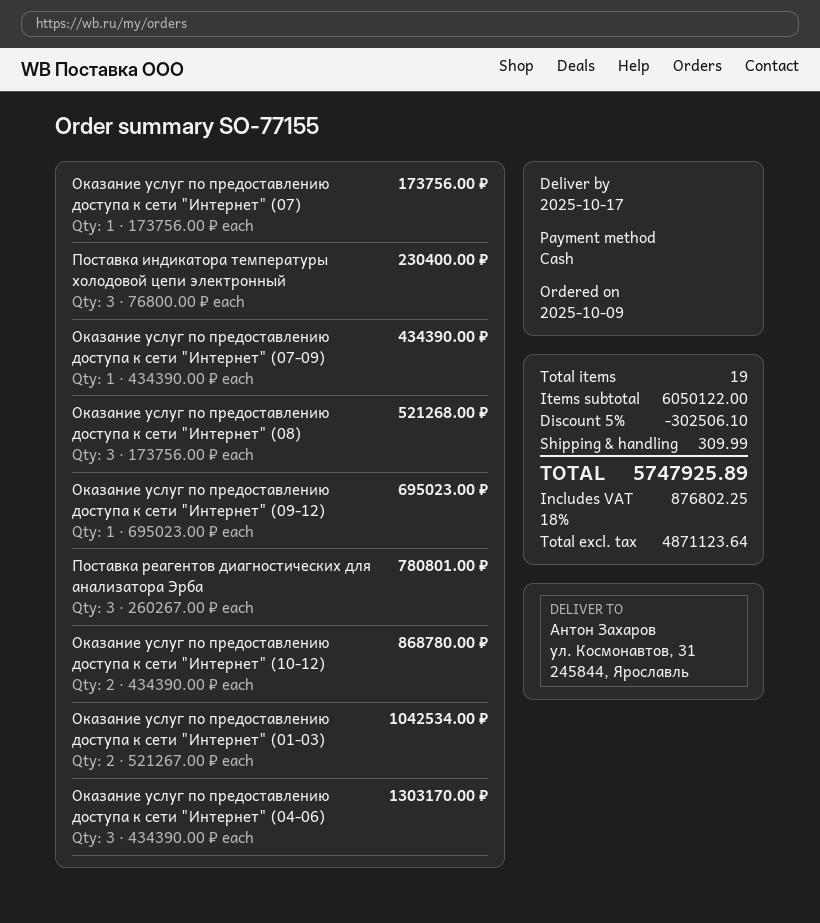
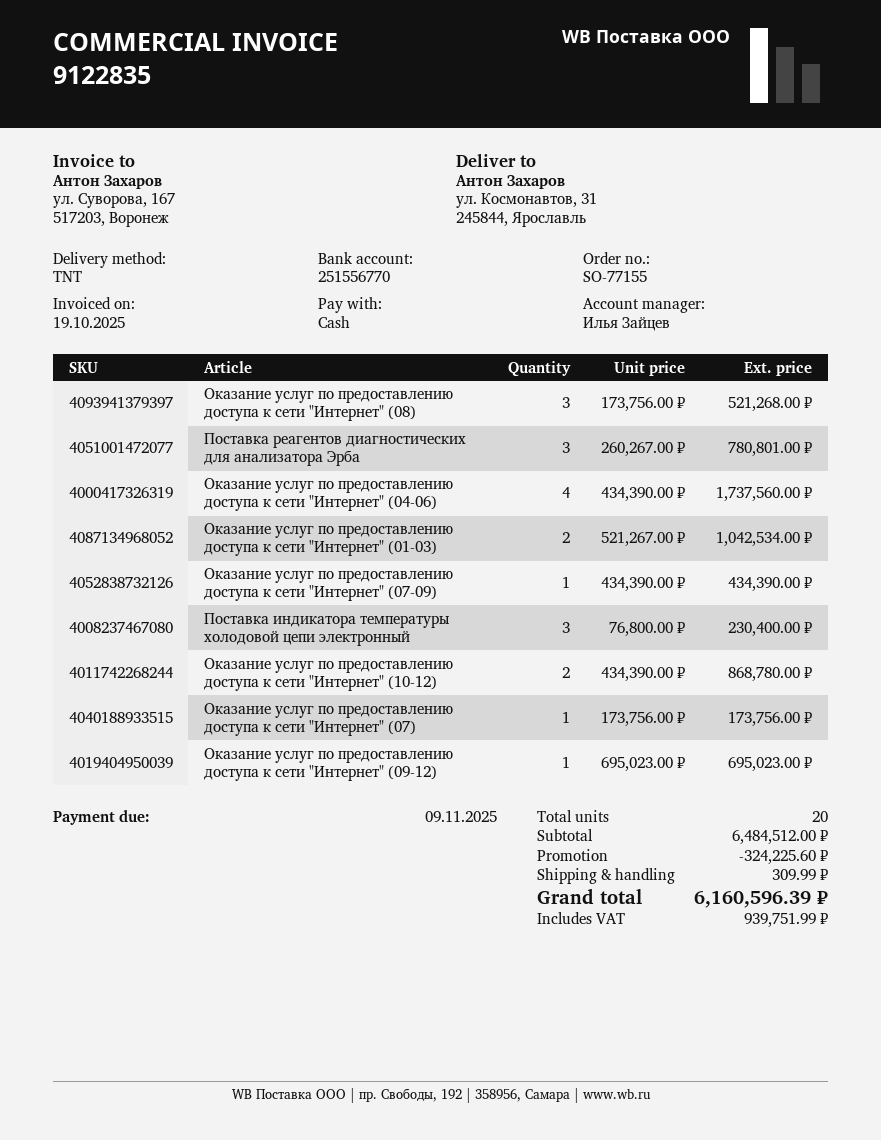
Оказание услуг по предоставлению доступа к сети "Интернет" (04-06): 3 x 434390.00 = 1303170.00 -> 4 x 434390.00 = 1737560.00
total quantity: 19 -> 20
subtotal: 6050122.00 -> 6484512.00
discount: 302506.10 -> 324225.60
tax: 876802.25 -> 939751.99
total: 5747925.89 -> 6160596.39

